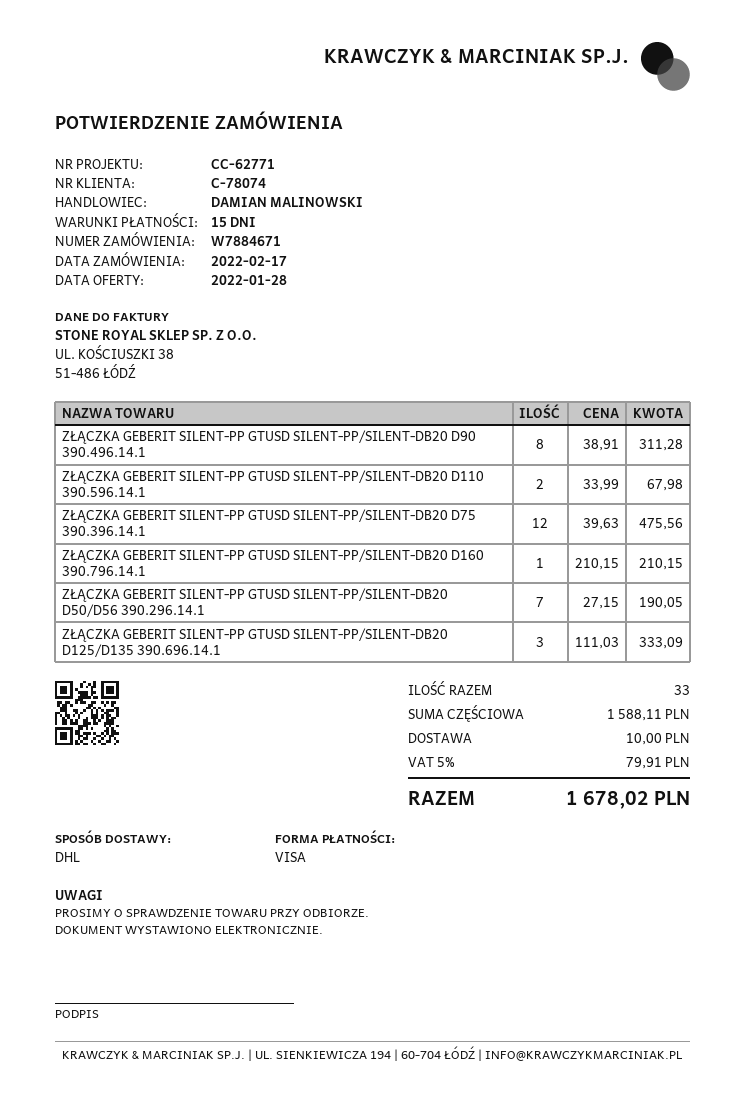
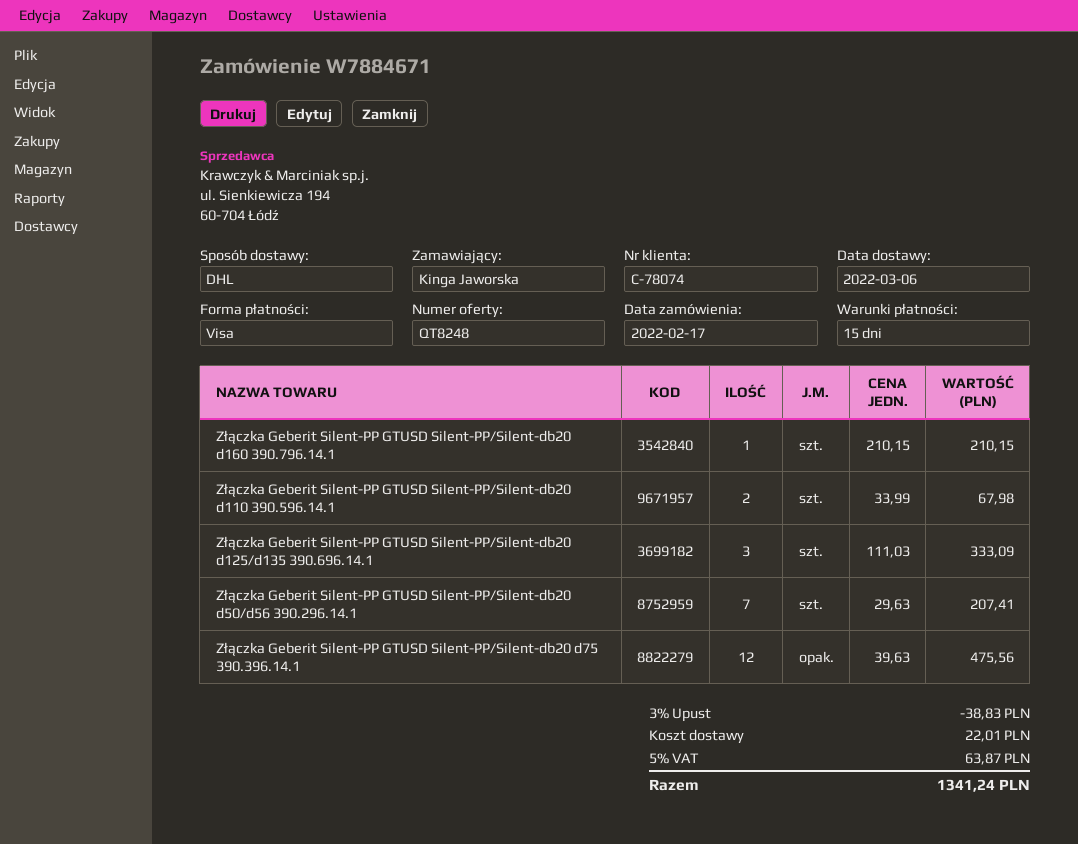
ZŁĄCZKA GEBERIT SILENT-PP GTUSD SILENT-PP/SILENT-DB20 D90 390.496.14.1: 8 x 38.91 = 311.28 -> none
ZŁĄCZKA GEBERIT SILENT-PP GTUSD SILENT-PP/SILENT-DB20 D50/D56 390.296.14.1: 7 x 27.15 = 190.05 -> 7 x 29.63 = 207.41
discount: none -> 3% = 38.83
shipping: 10.00 -> 22.01
tax: 5% = 79.91 -> 5% = 63.87
total: 1678.02 -> 1341.24

